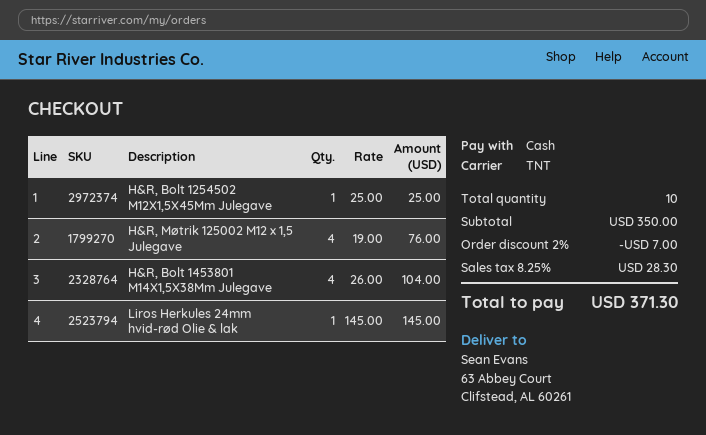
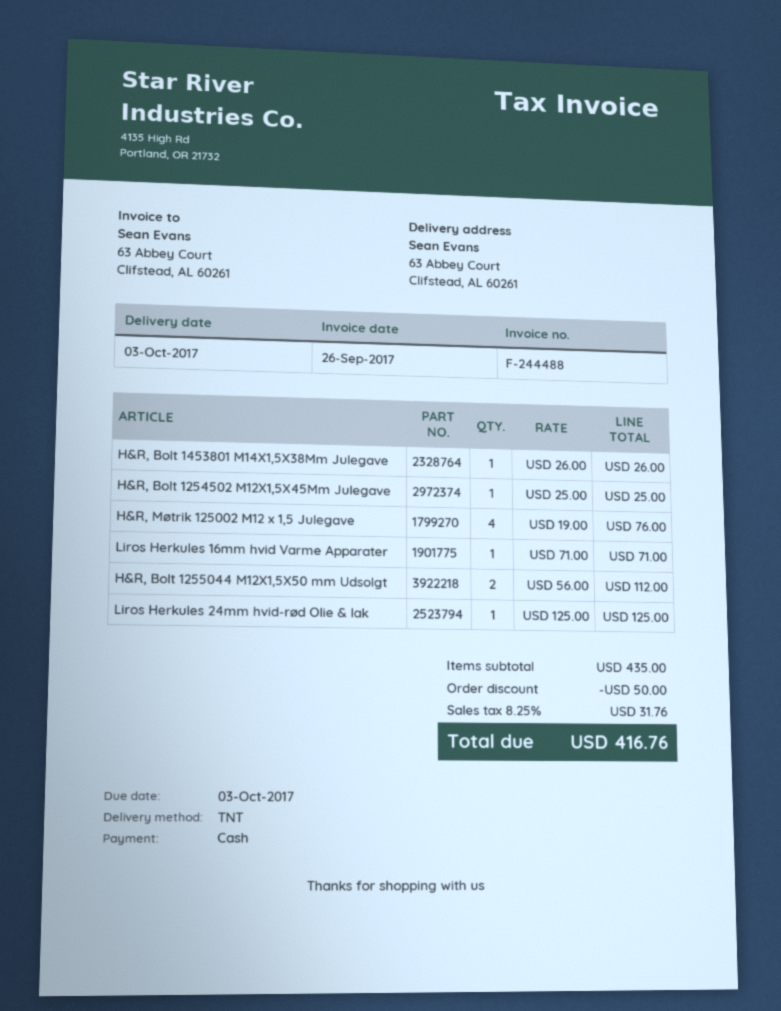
H&R, Bolt 1453801 M14X1,5X38Mm Julegave: 4 x 26.00 = 104.00 -> 1 x 26.00 = 26.00
Liros Herkules 24mm hvid-rød Olie & lak: 1 x 145.00 = 145.00 -> 1 x 125.00 = 125.00
Liros Herkules 16mm hvid Varme Apparater: none -> 1 x 71.00 = 71.00
H&R, Bolt 1255044 M12X1,5X50 mm Udsolgt: none -> 2 x 56.00 = 112.00
subtotal: 350.00 -> 435.00
discount: 7.00 -> 50.00
tax: 8.25% = 28.30 -> 8.25% = 31.76
total: 371.30 -> 416.76

